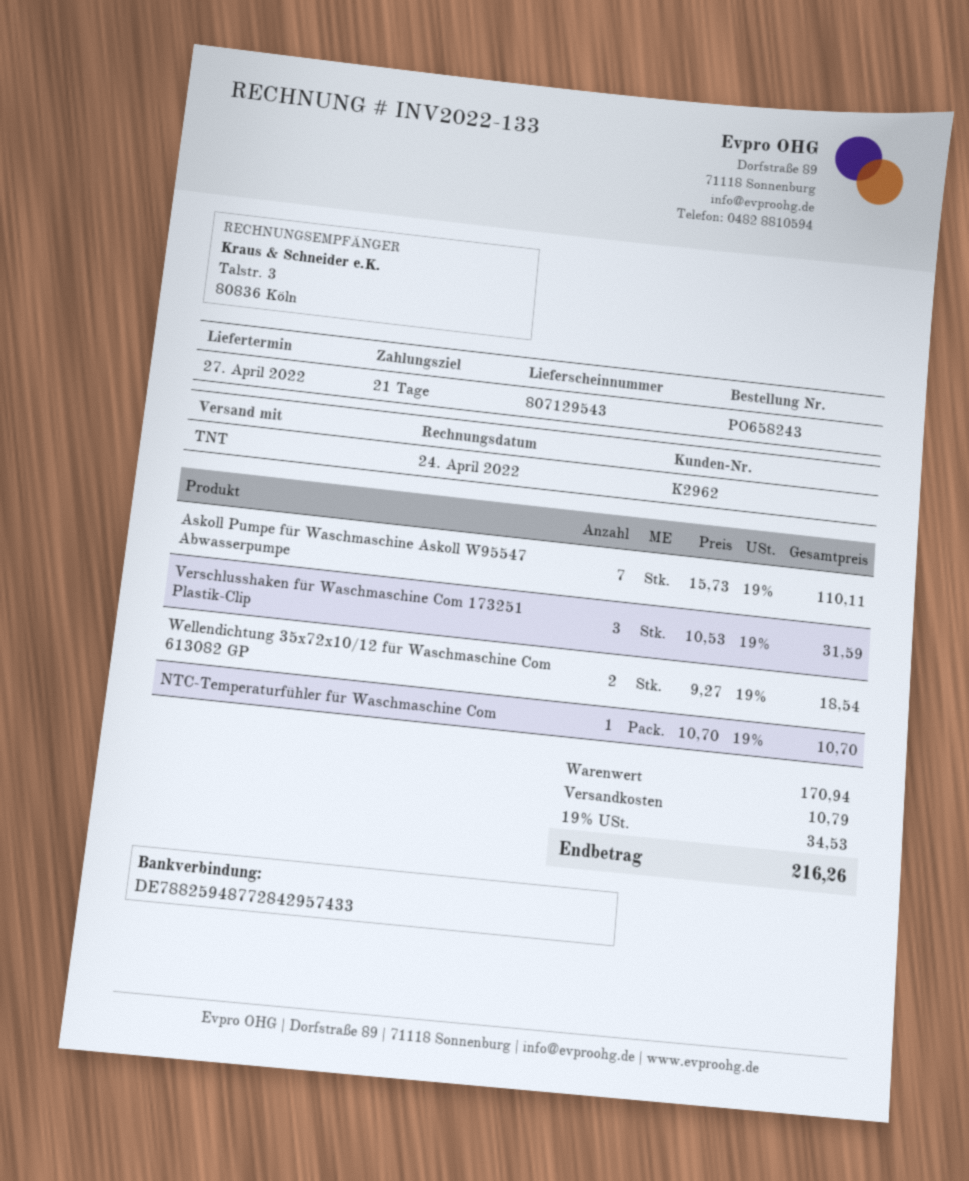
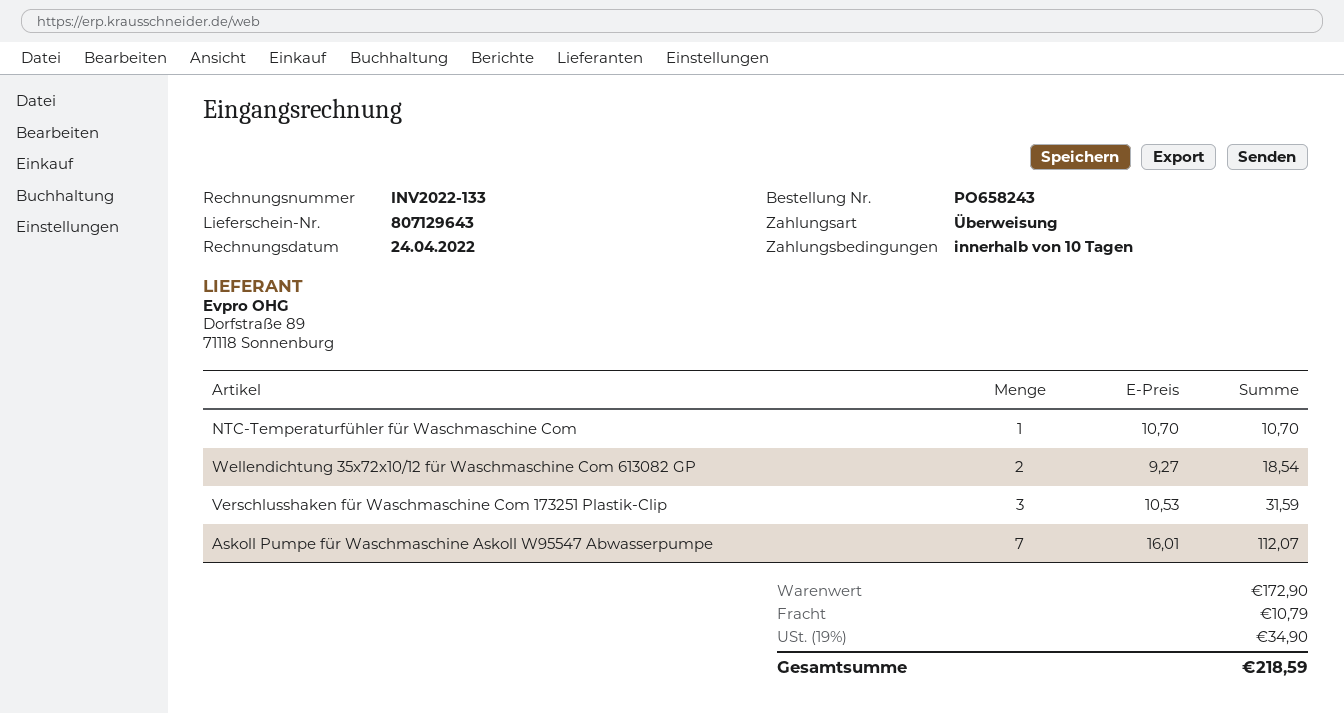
delivery note number: 807129543 -> 807129643
payment terms: 21 days -> 10 days
Askoll Pumpe für Waschmaschine Askoll W95547 Abwasserpumpe: 7 x 15.73 = 110.11 -> 7 x 16.01 = 112.07
subtotal: 170.94 -> 172.90
tax: 19% = 34.53 -> 19% = 34.90
total: 216.26 -> 218.59

